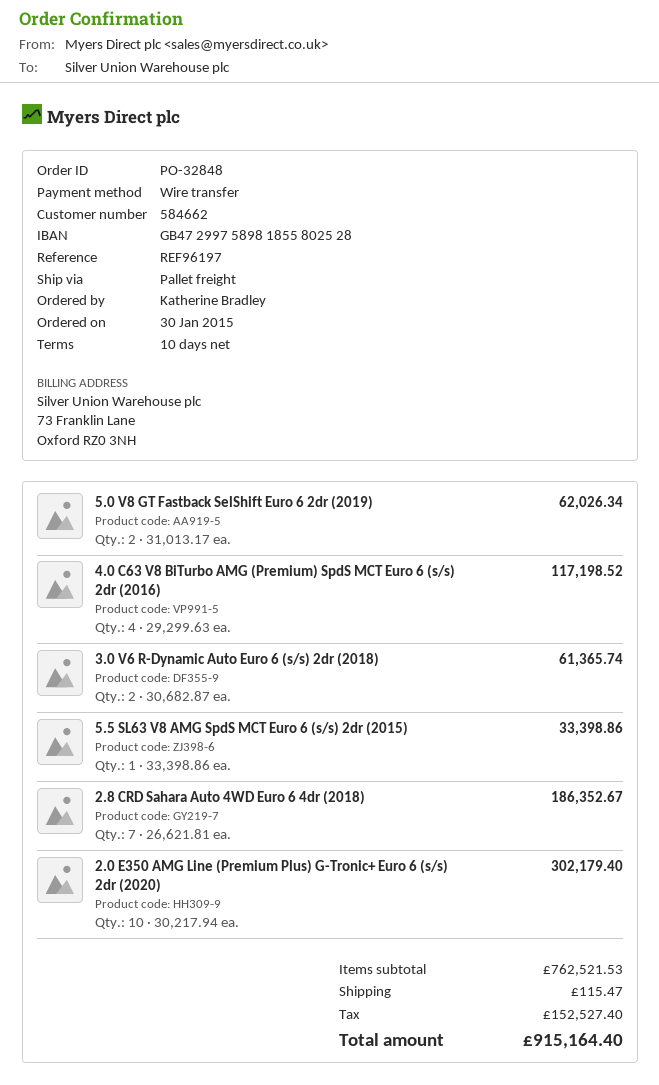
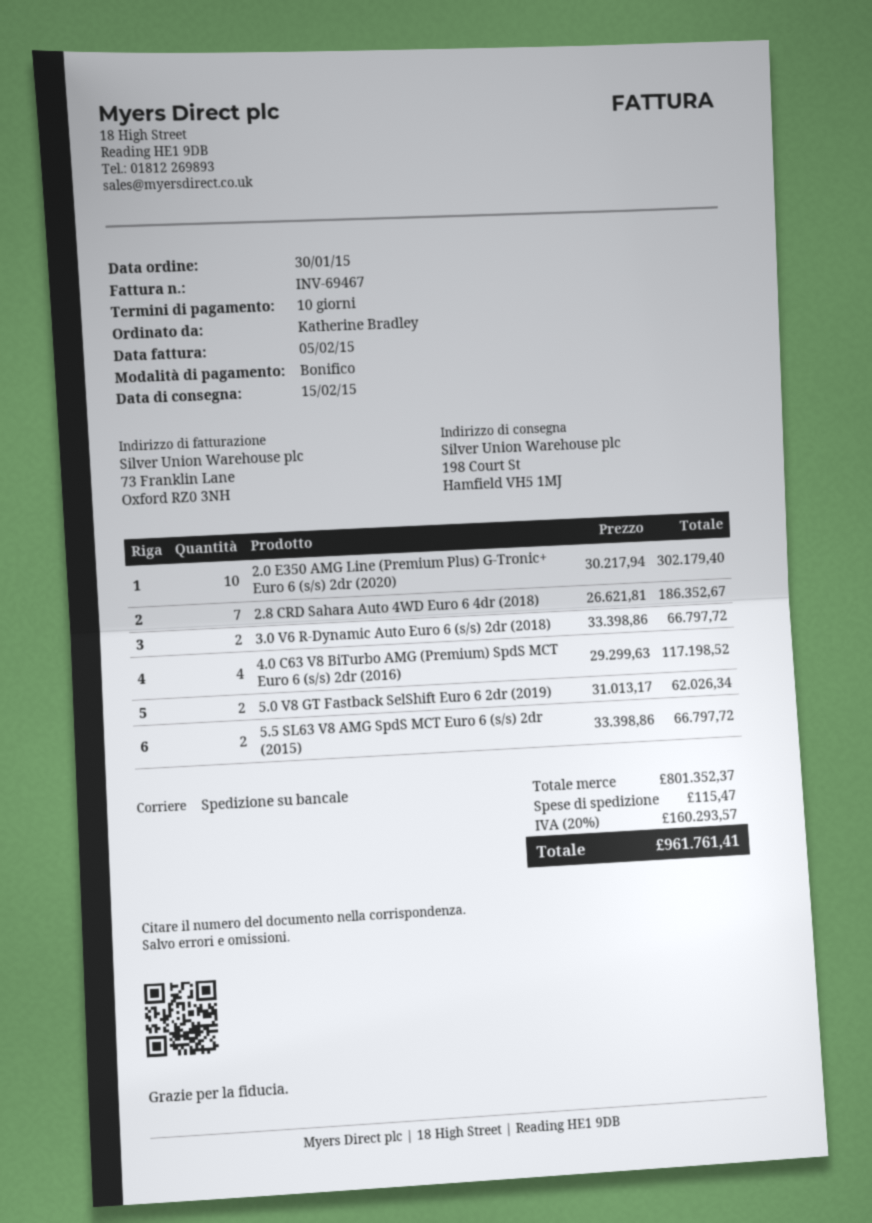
3.0 V6 R-Dynamic Auto Euro 6 (s/s) 2dr (2018): 2 x 30682.87 = 61365.74 -> 2 x 33398.86 = 66797.72
5.5 SL63 V8 AMG SpdS MCT Euro 6 (s/s) 2dr (2015): 1 x 33398.86 = 33398.86 -> 2 x 33398.86 = 66797.72
subtotal: 762521.53 -> 801352.37
tax: 152527.40 -> 160293.57
total: 915164.40 -> 961761.41

